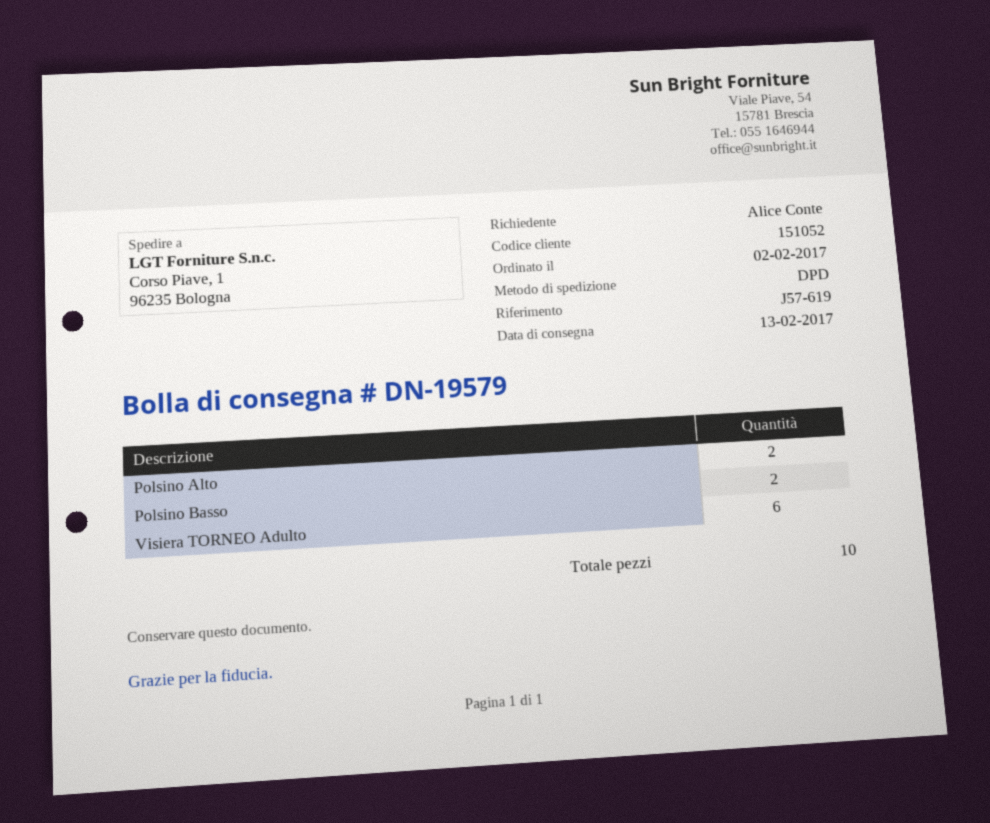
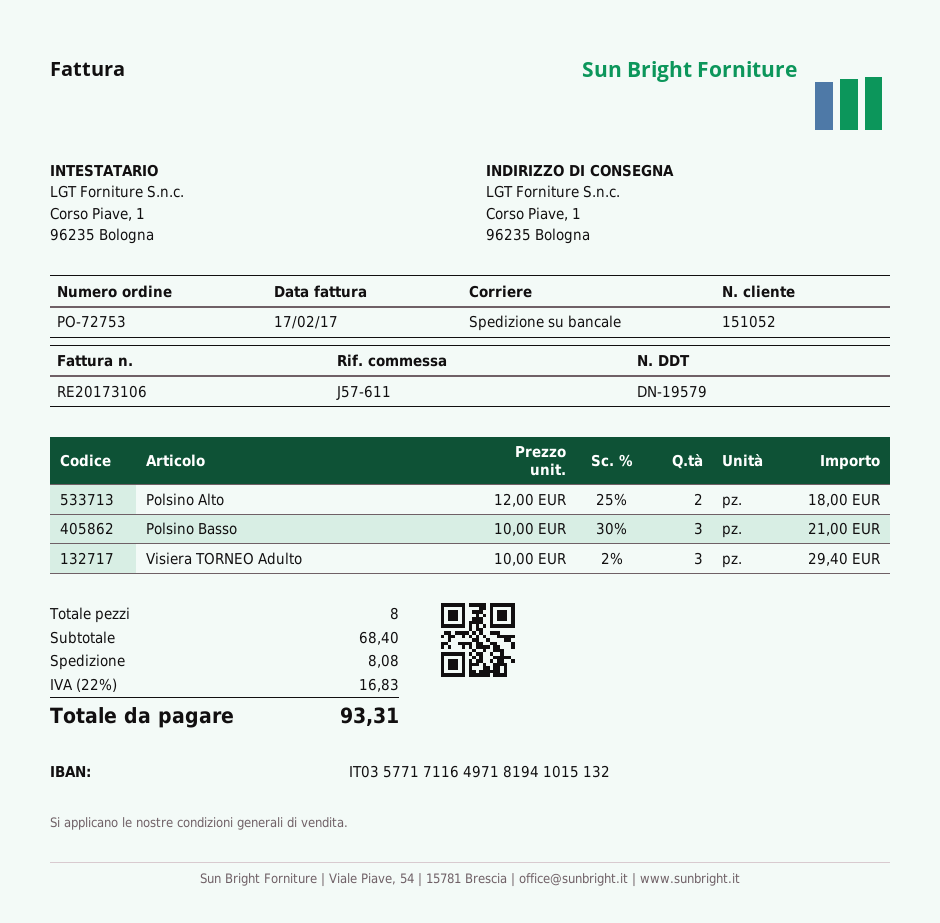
reference: J57-619 -> J57-611
shipping method: DPD -> pallet freight
Polsino Basso: 2 -> 3
Visiera TORNEO Adulto: 6 -> 3
total quantity: 10 -> 8

